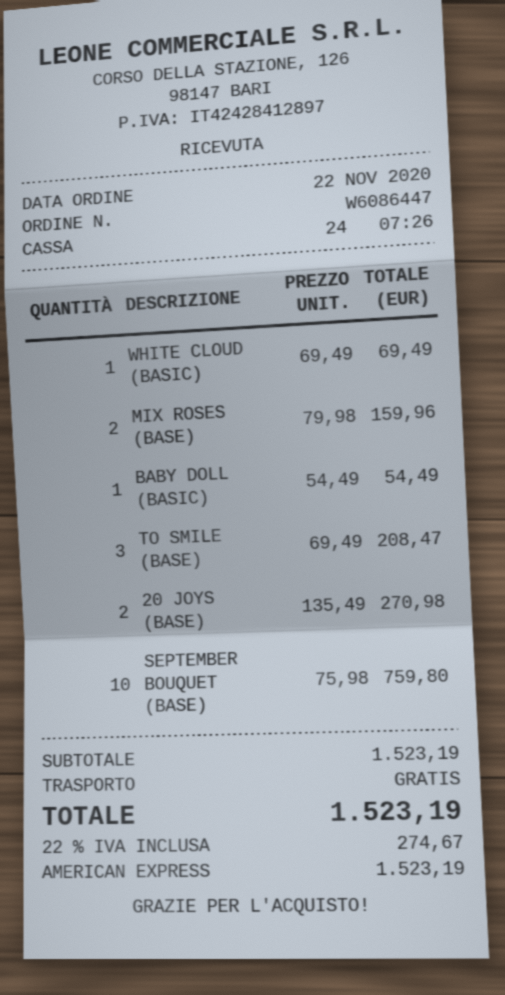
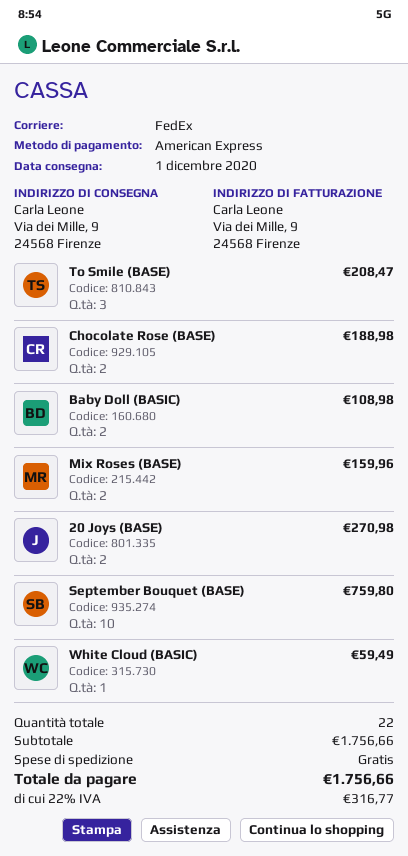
WHITE CLOUD (BASIC): 1 for 69.49 -> 1 for 59.49
BABY DOLL (BASIC): 1 for 54.49 -> 2 for 108.98
Chocolate Rose (BASE): none -> 2 for 188.98
subtotal: 1523.19 -> 1756.66
tax: 22% = 274.67 -> 22% = 316.77
total: 1523.19 -> 1756.66

